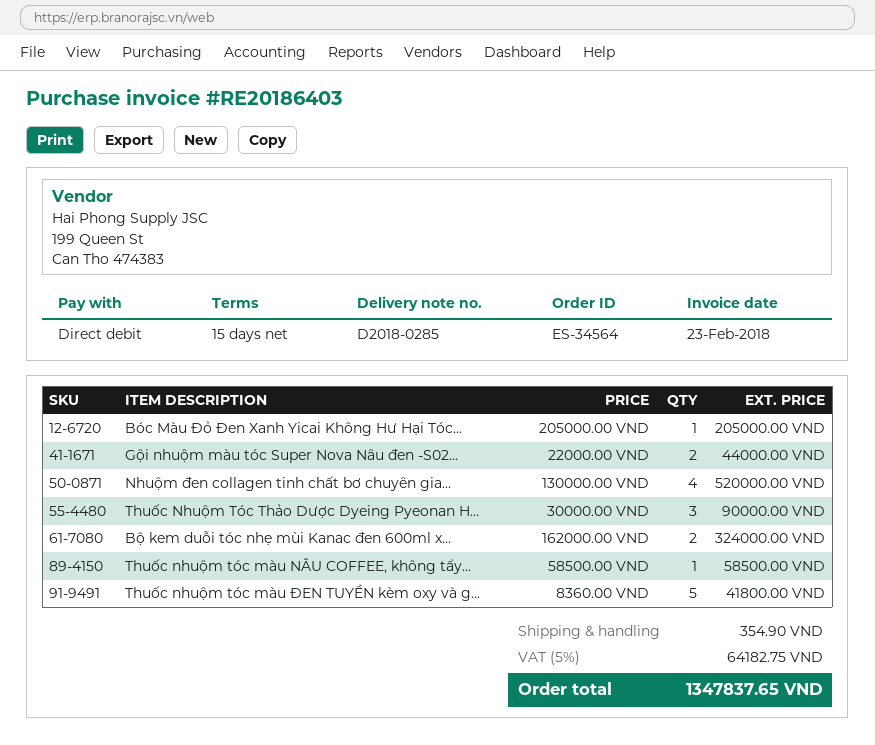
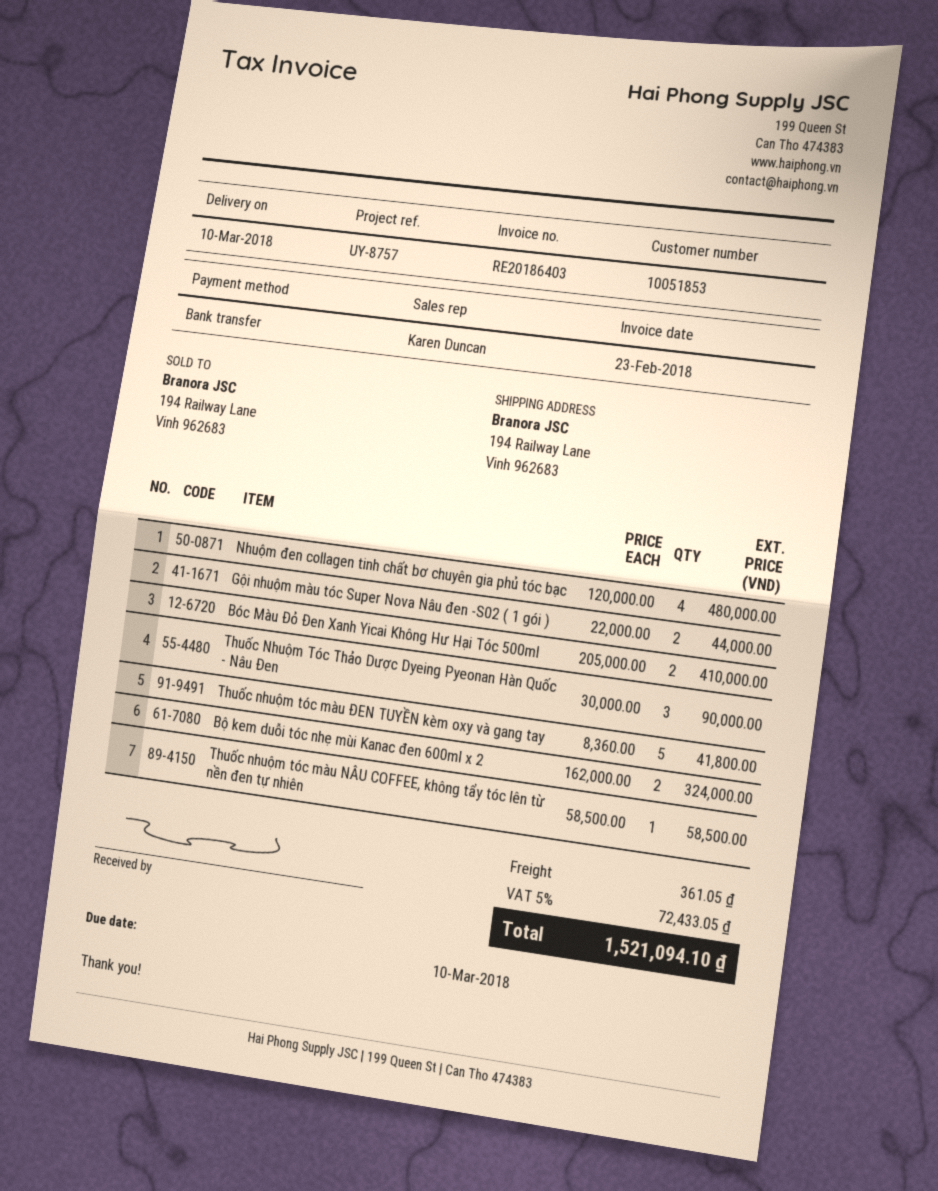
payment method: direct debit -> bank transfer
Bóc Màu Đỏ Đen Xanh Yicai Không Hư Hại Tóc...: 1 x 205000.00 = 205000.00 -> 2 x 205000.00 = 410000.00
Nhuộm đen collagen tinh chất bơ chuyên gia...: 4 x 130000.00 = 520000.00 -> 4 x 120000.00 = 480000.00
shipping: 354.90 -> 361.05
tax: 5% = 64182.75 -> 5% = 72433.05
total: 1347837.65 -> 1521094.10

